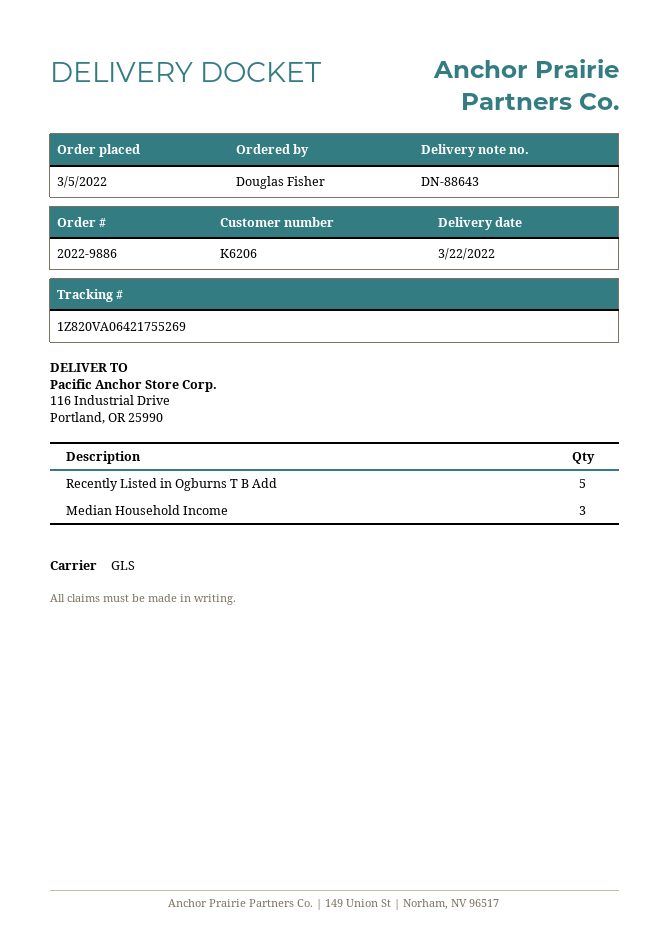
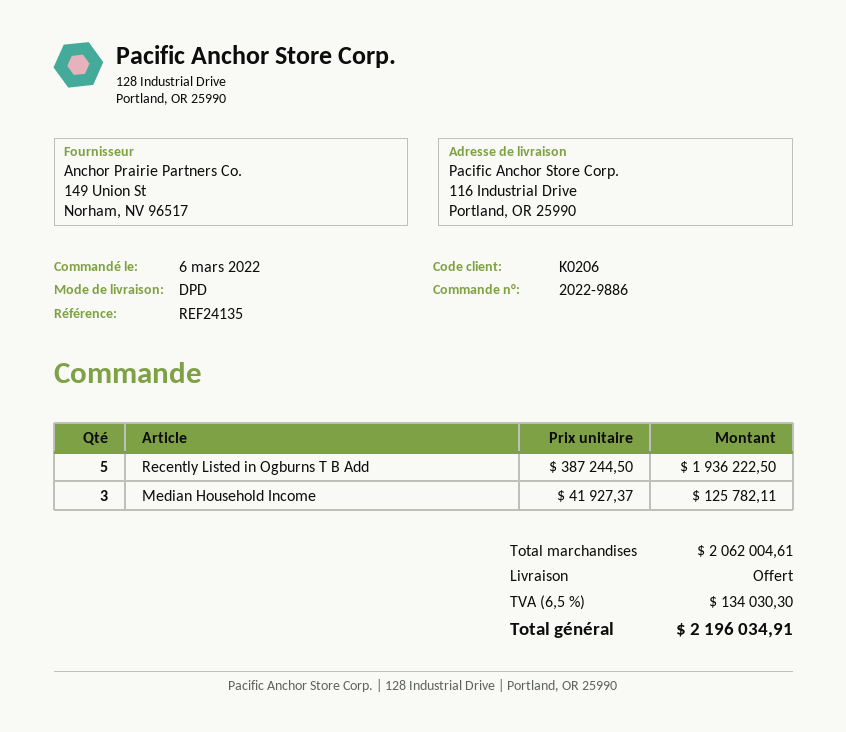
order date: 2022-03-05 -> 2022-03-06
customer number: K6206 -> K0206
shipping method: GLS -> DPD

